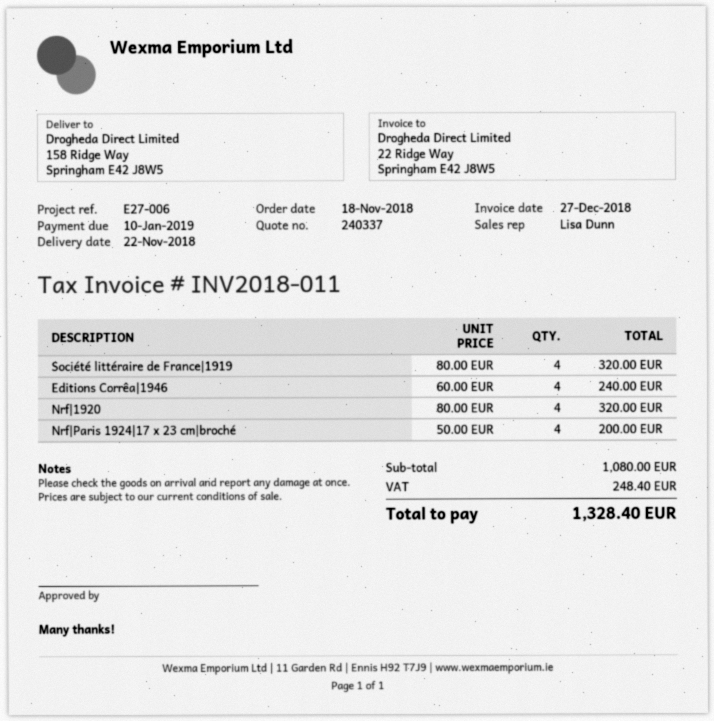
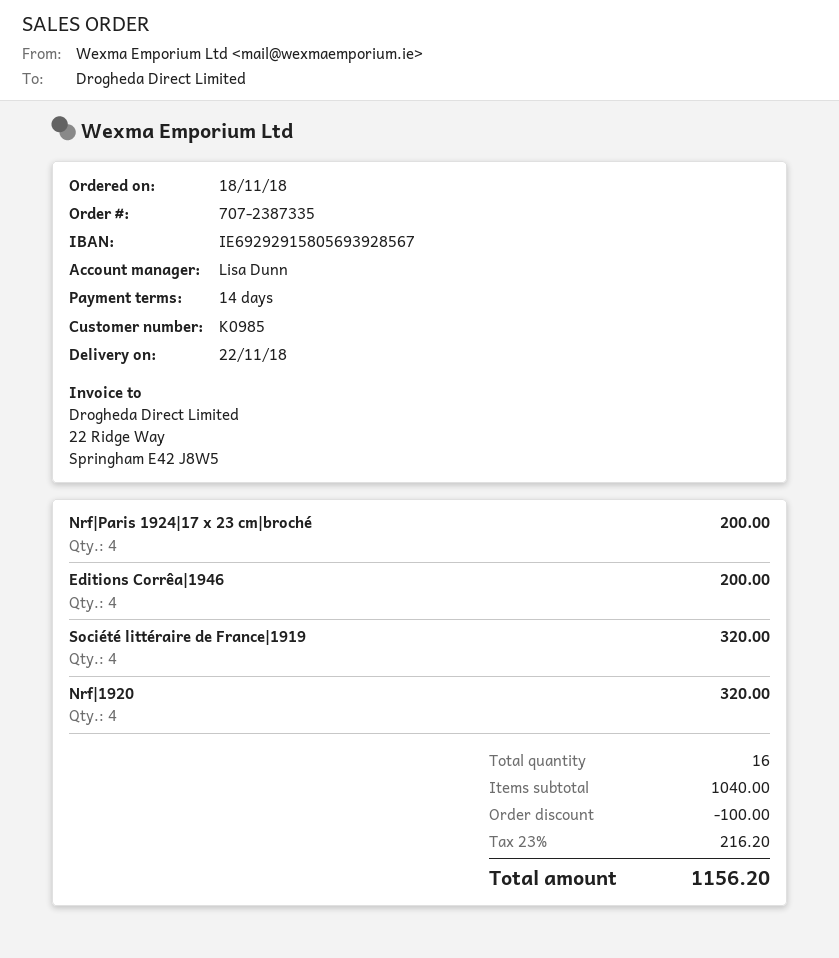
Editions Corrêa|1946: 4 for 240.00 -> 4 for 200.00
subtotal: 1080.00 -> 1040.00
discount: none -> 100.00
tax: 248.40 -> 216.20
total: 1328.40 -> 1156.20

